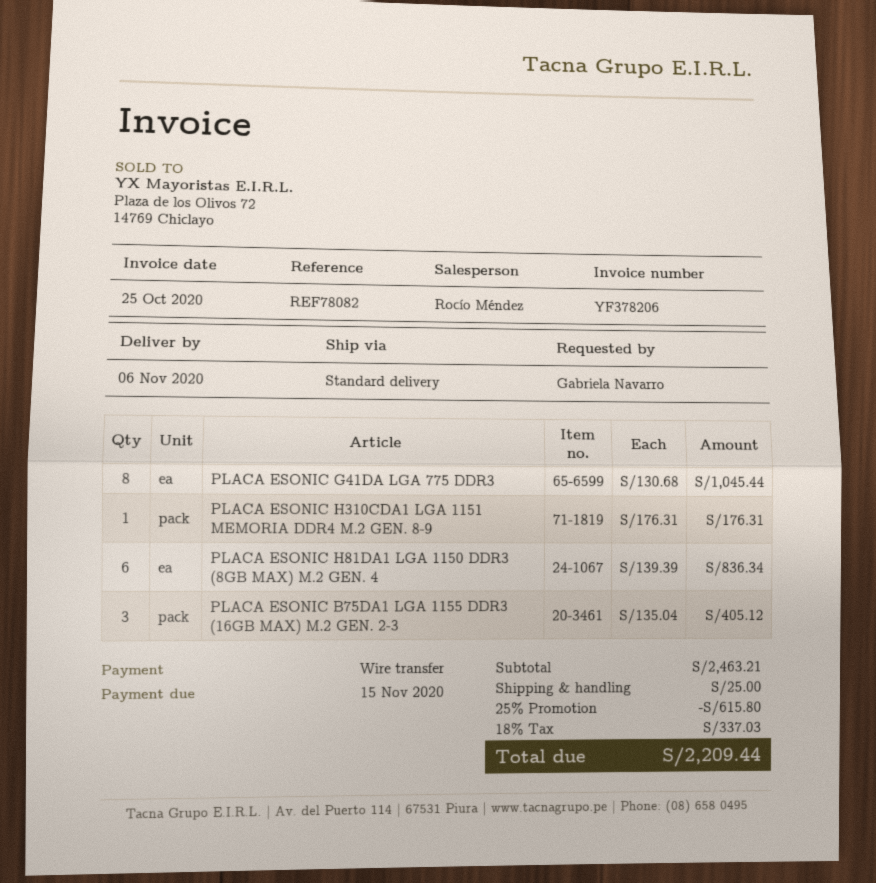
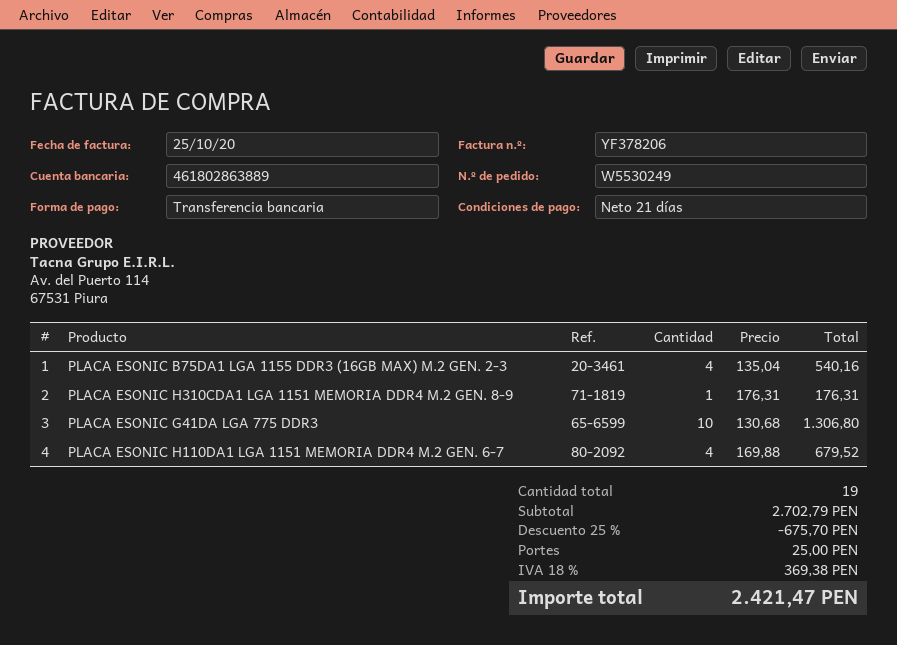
PLACA ESONIC G41DA LGA 775 DDR3: 8 x 130.68 = 1045.44 -> 10 x 130.68 = 1306.80
PLACA ESONIC H81DA1 LGA 1150 DDR3 (8GB MAX) M.2 GEN. 4: 6 x 139.39 = 836.34 -> none
PLACA ESONIC B75DA1 LGA 1155 DDR3 (16GB MAX) M.2 GEN. 2-3: 3 x 135.04 = 405.12 -> 4 x 135.04 = 540.16
PLACA ESONIC H110DA1 LGA 1151 MEMORIA DDR4 M.2 GEN. 6-7: none -> 4 x 169.88 = 679.52
subtotal: 2463.21 -> 2702.79
discount: 25% = 615.80 -> 25% = 675.70
tax: 18% = 337.03 -> 18% = 369.38
total: 2209.44 -> 2421.47

